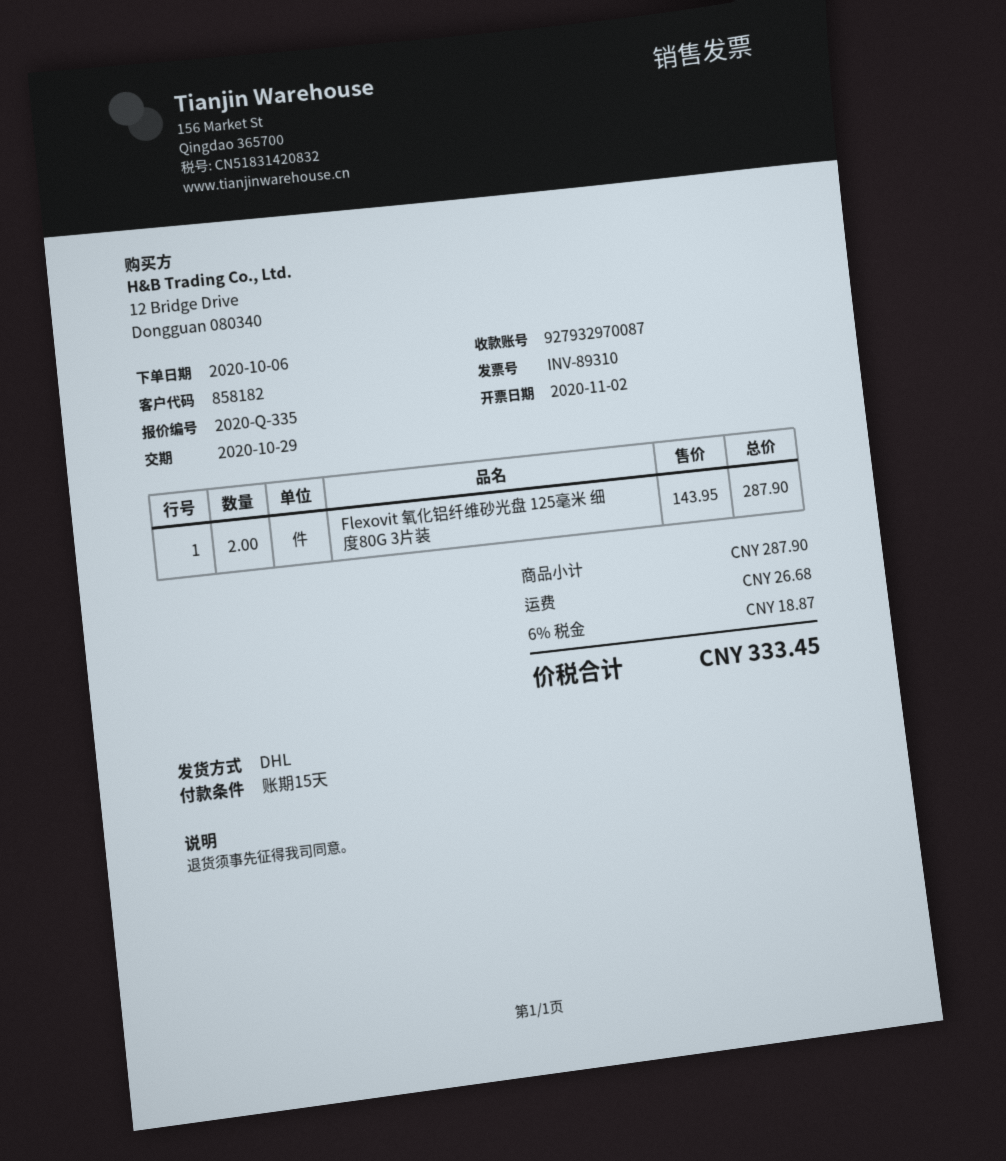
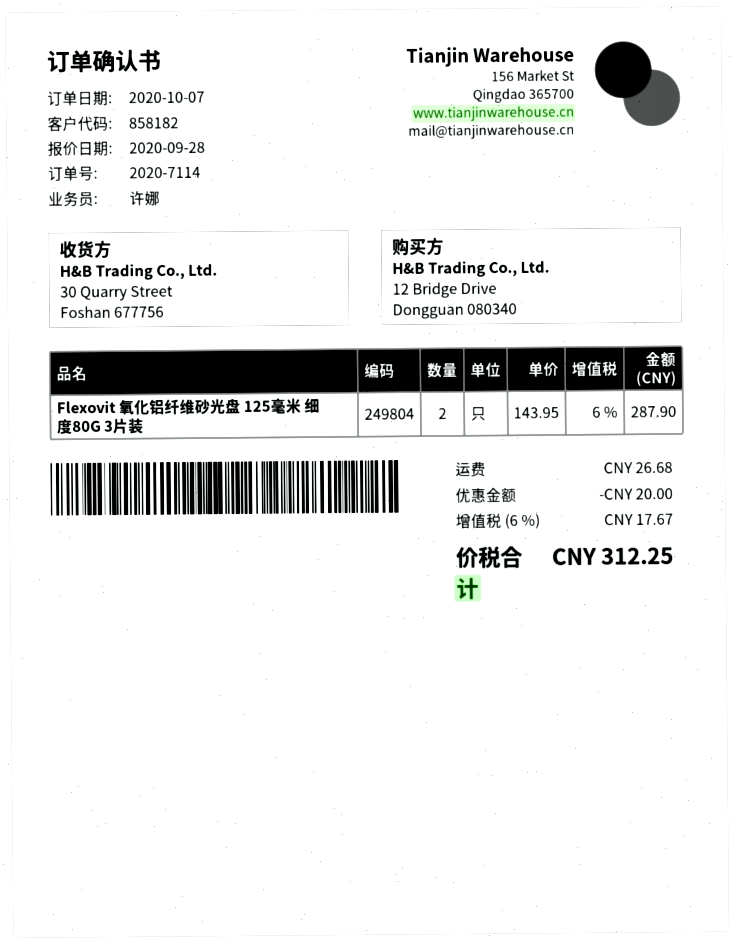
order date: 2020-10-06 -> 2020-10-07
discount: none -> 20.00
tax: 6% = 18.87 -> 6% = 17.67
total: 333.45 -> 312.25

